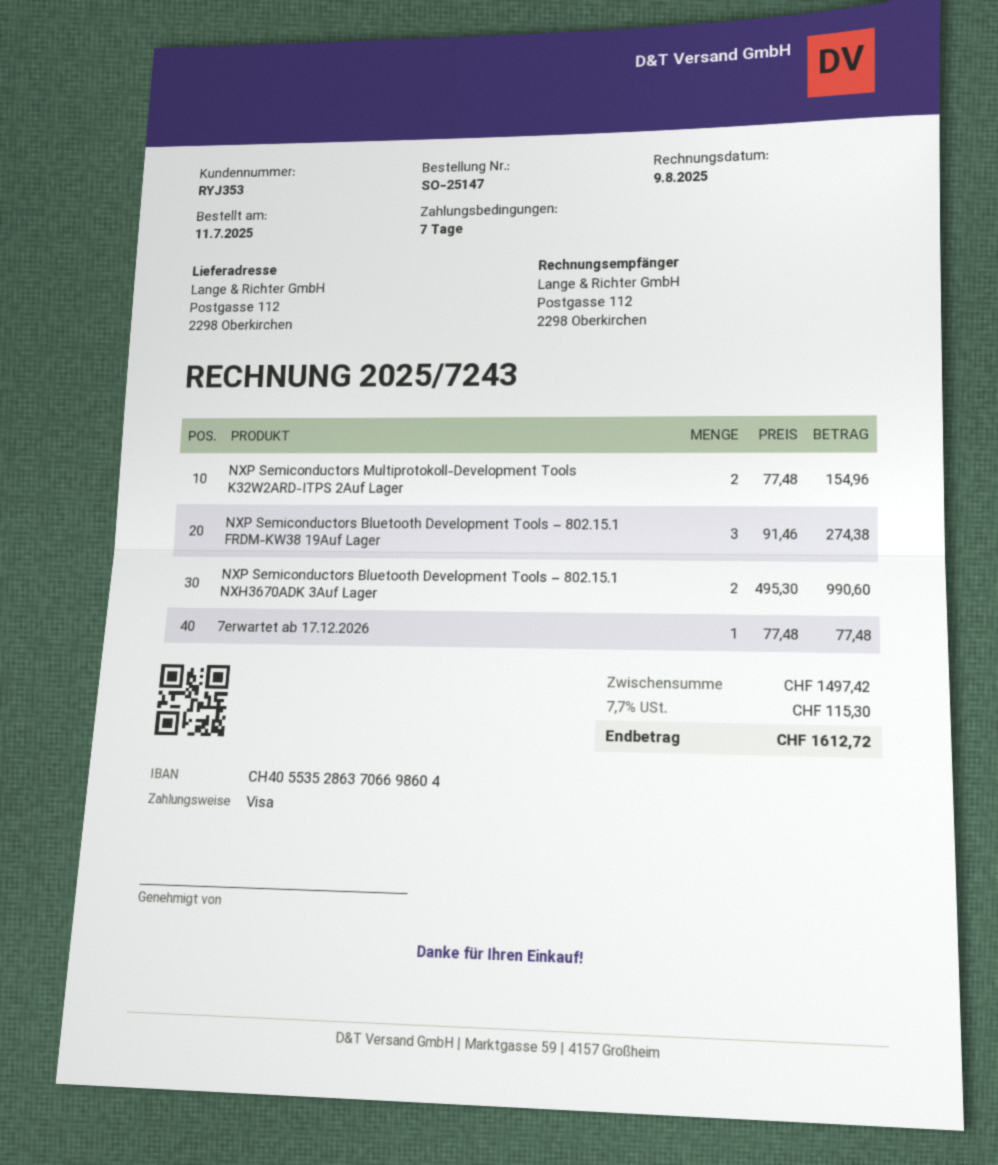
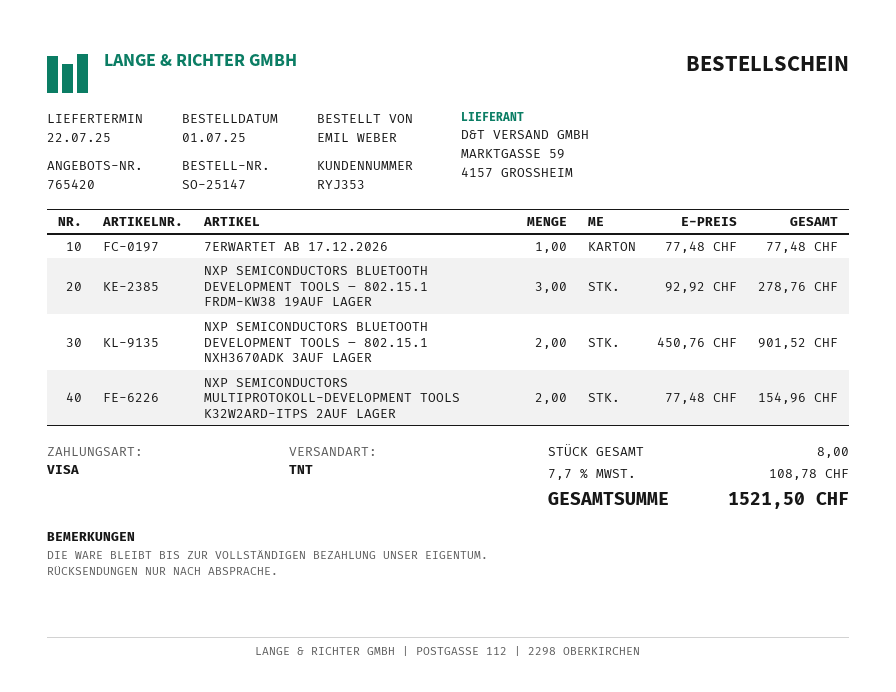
order date: 2025-07-11 -> 2025-07-01
NXP Semiconductors Bluetooth Development Tools – 802.15.1 FRDM-KW38 19Auf Lager: 3 x 91.46 = 274.38 -> 3 x 92.92 = 278.76
NXP Semiconductors Bluetooth Development Tools – 802.15.1 NXH3670ADK 3Auf Lager: 2 x 495.30 = 990.60 -> 2 x 450.76 = 901.52
tax: 7.7% = 115.30 -> 7.7% = 108.78
total: 1612.72 -> 1521.50

